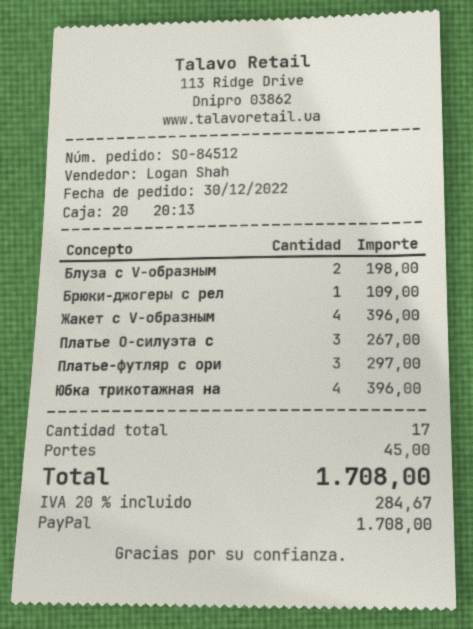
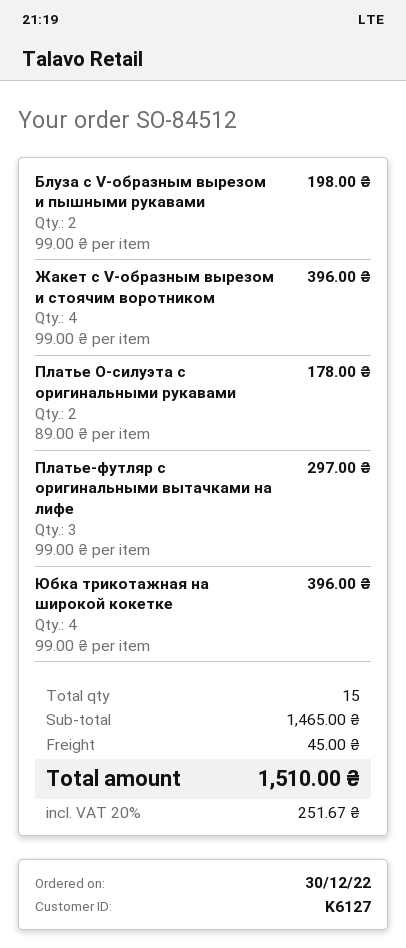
Брюки-джогеры с рел: 1 for 109.00 -> none
Платье О-силуэта с: 3 for 267.00 -> 2 for 178.00
total quantity: 17 -> 15
tax: 20% = 284.67 -> 20% = 251.67
total: 1708.00 -> 1510.00

